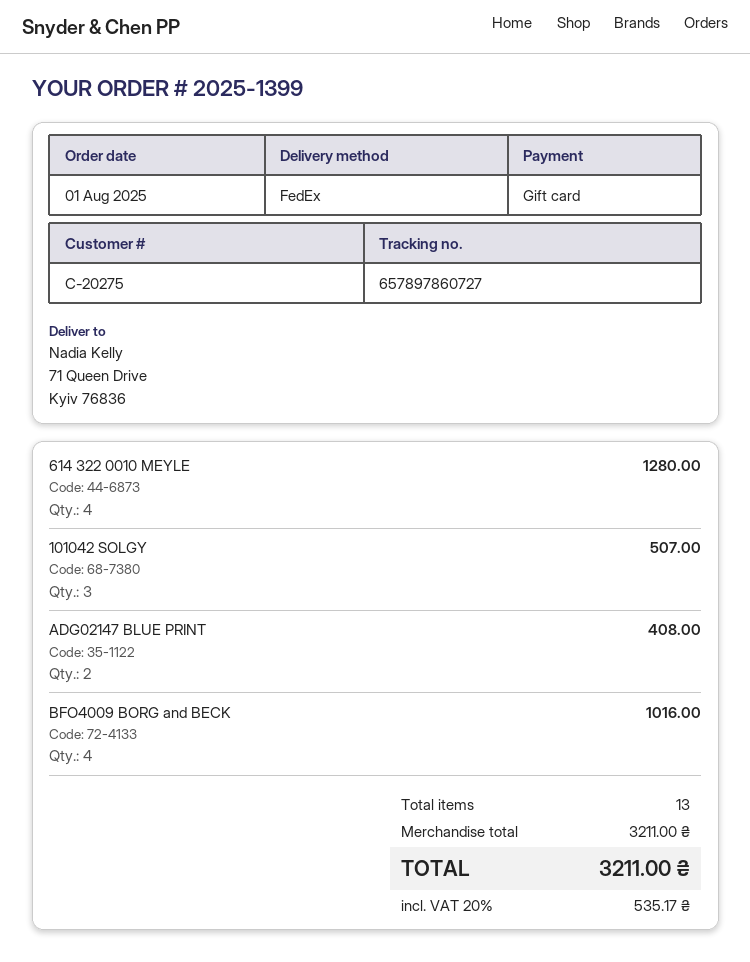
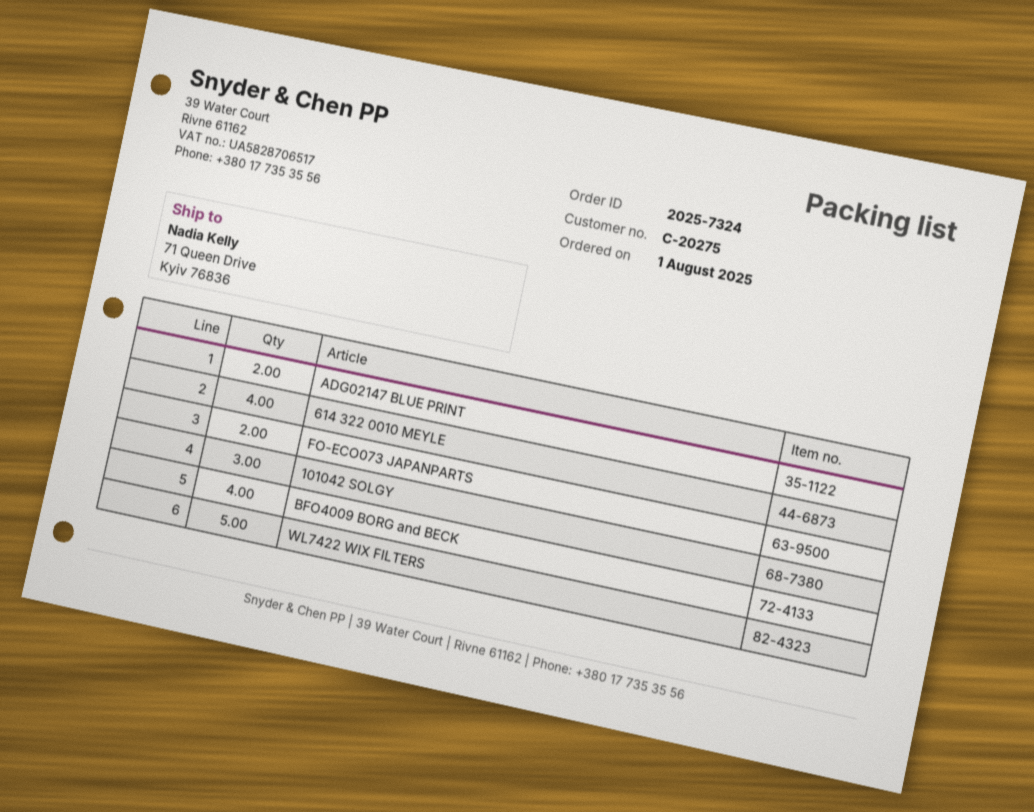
order number: 2025-1399 -> 2025-7324
FO-ECO073 JAPANPARTS: none -> 2
WL7422 WIX FILTERS: none -> 5

